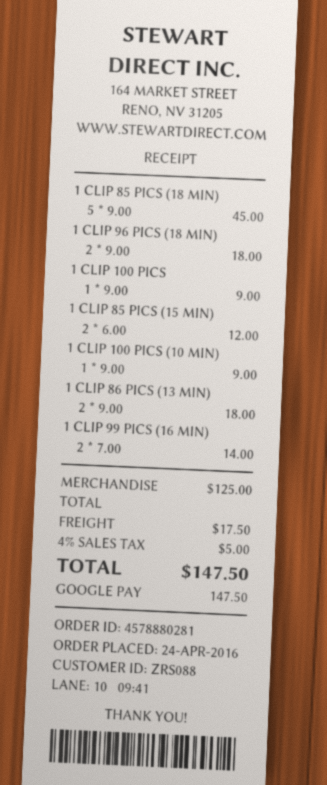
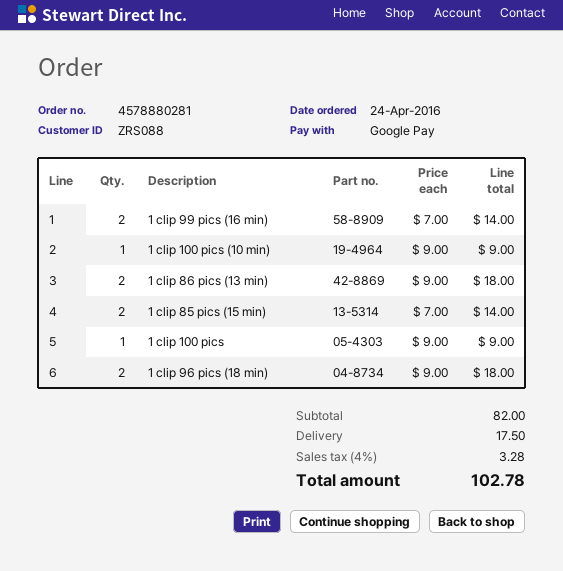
1 CLIP 85 PICS (18 MIN): 5 x 9.00 = 45.00 -> none
1 CLIP 85 PICS (15 MIN): 2 x 6.00 = 12.00 -> 2 x 7.00 = 14.00
subtotal: 125.00 -> 82.00
tax: 4% = 5.00 -> 4% = 3.28
total: 147.50 -> 102.78

